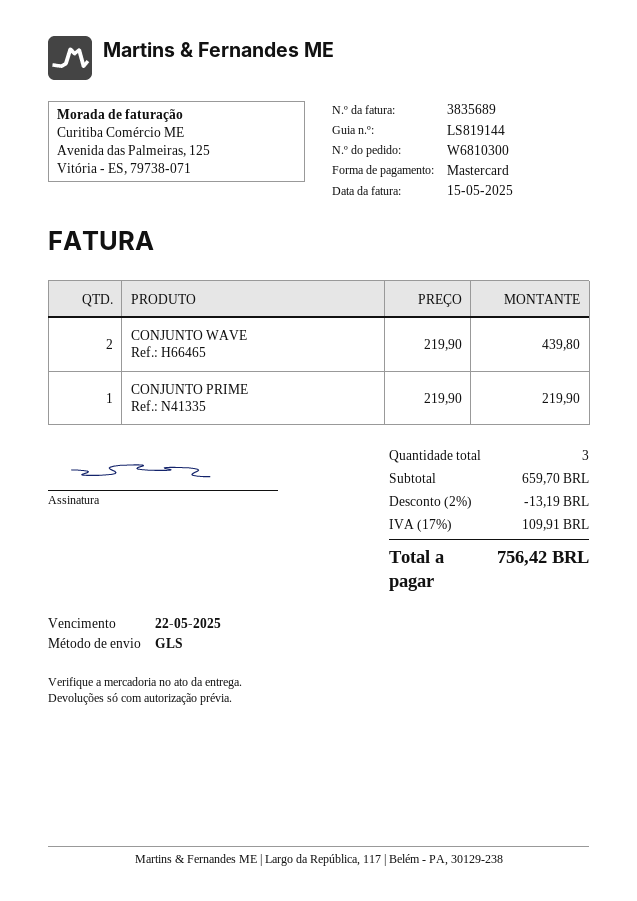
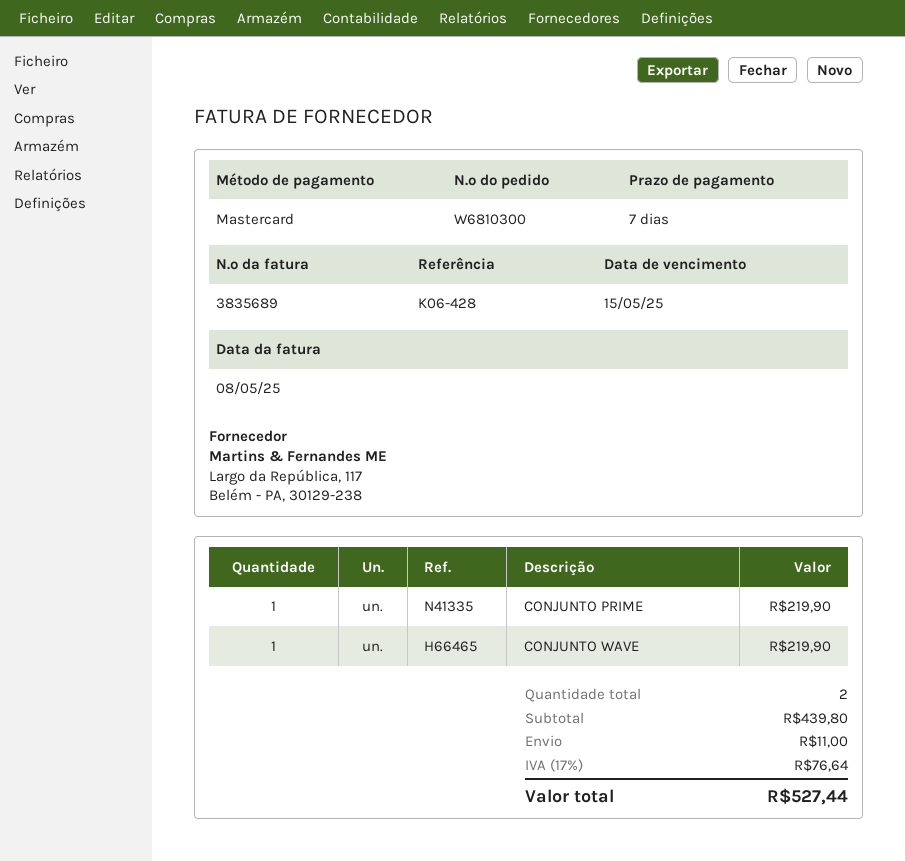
invoice date: 2025-05-15 -> 2025-05-08
due date: 2025-05-22 -> 2025-05-15
CONJUNTO WAVE: 2 for 439.80 -> 1 for 219.90
total quantity: 3 -> 2
subtotal: 659.70 -> 439.80
discount: 2% = 13.19 -> none
shipping: none -> 11.00
tax: 17% = 109.91 -> 17% = 76.64
total: 756.42 -> 527.44

